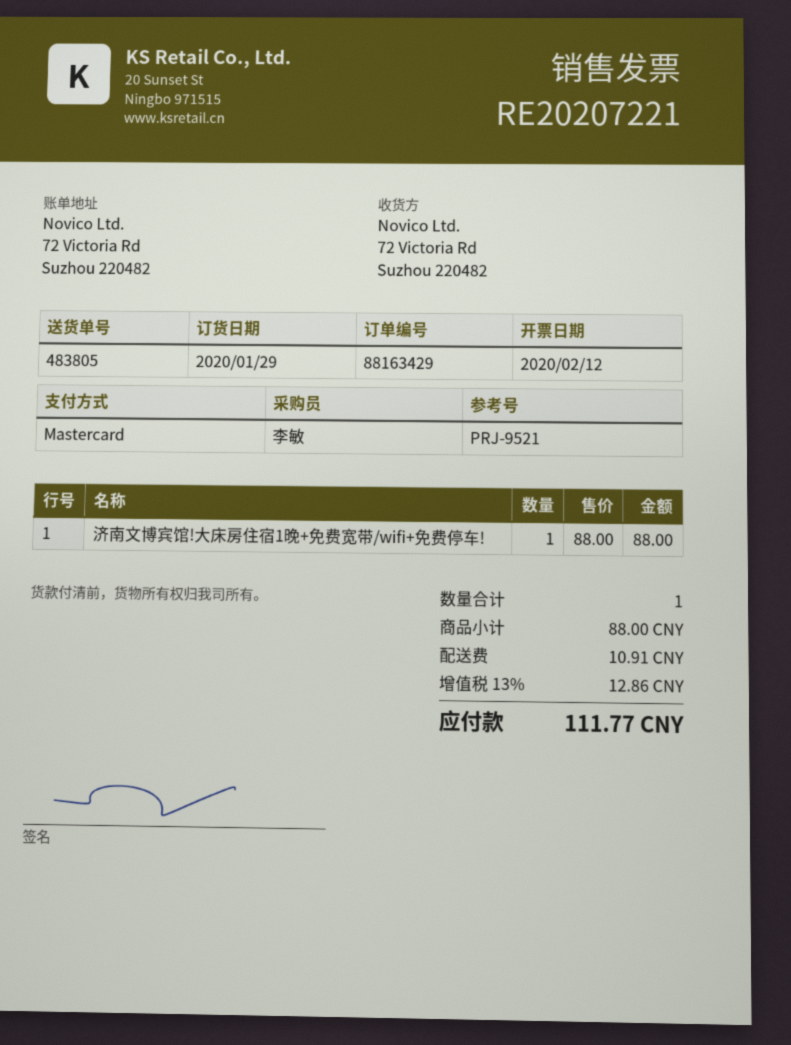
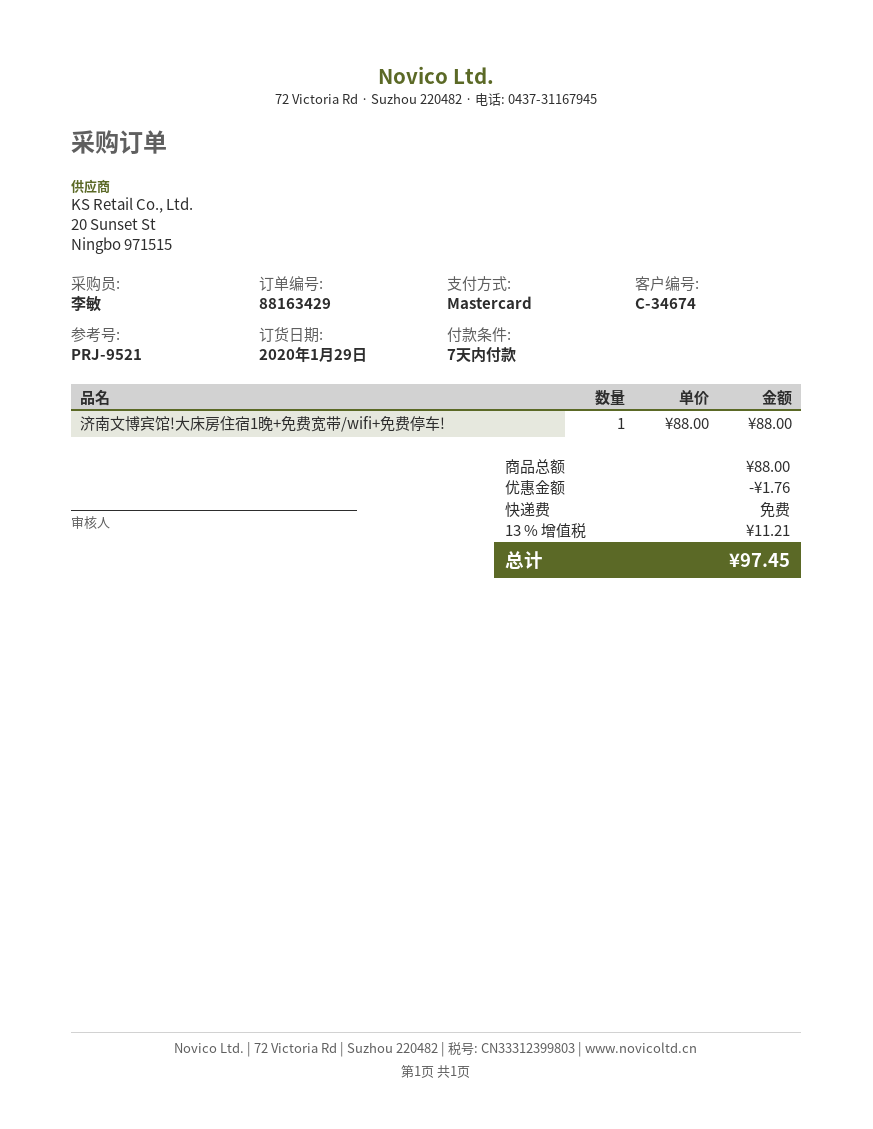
discount: none -> 1.76
shipping: 10.91 -> 0.00
tax: 13% = 12.86 -> 13% = 11.21
total: 111.77 -> 97.45

